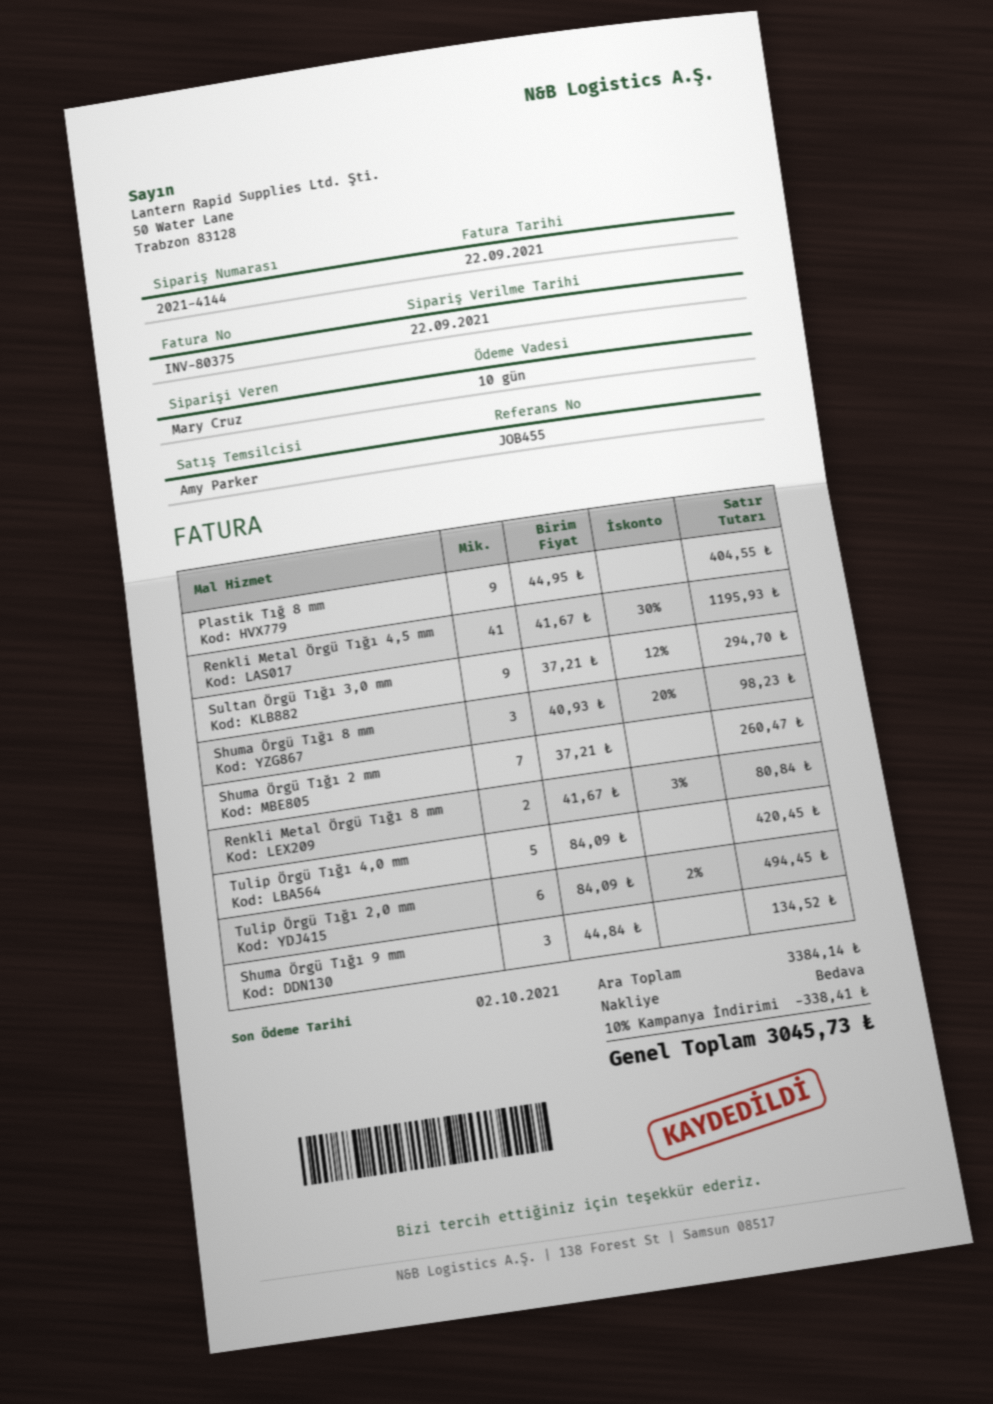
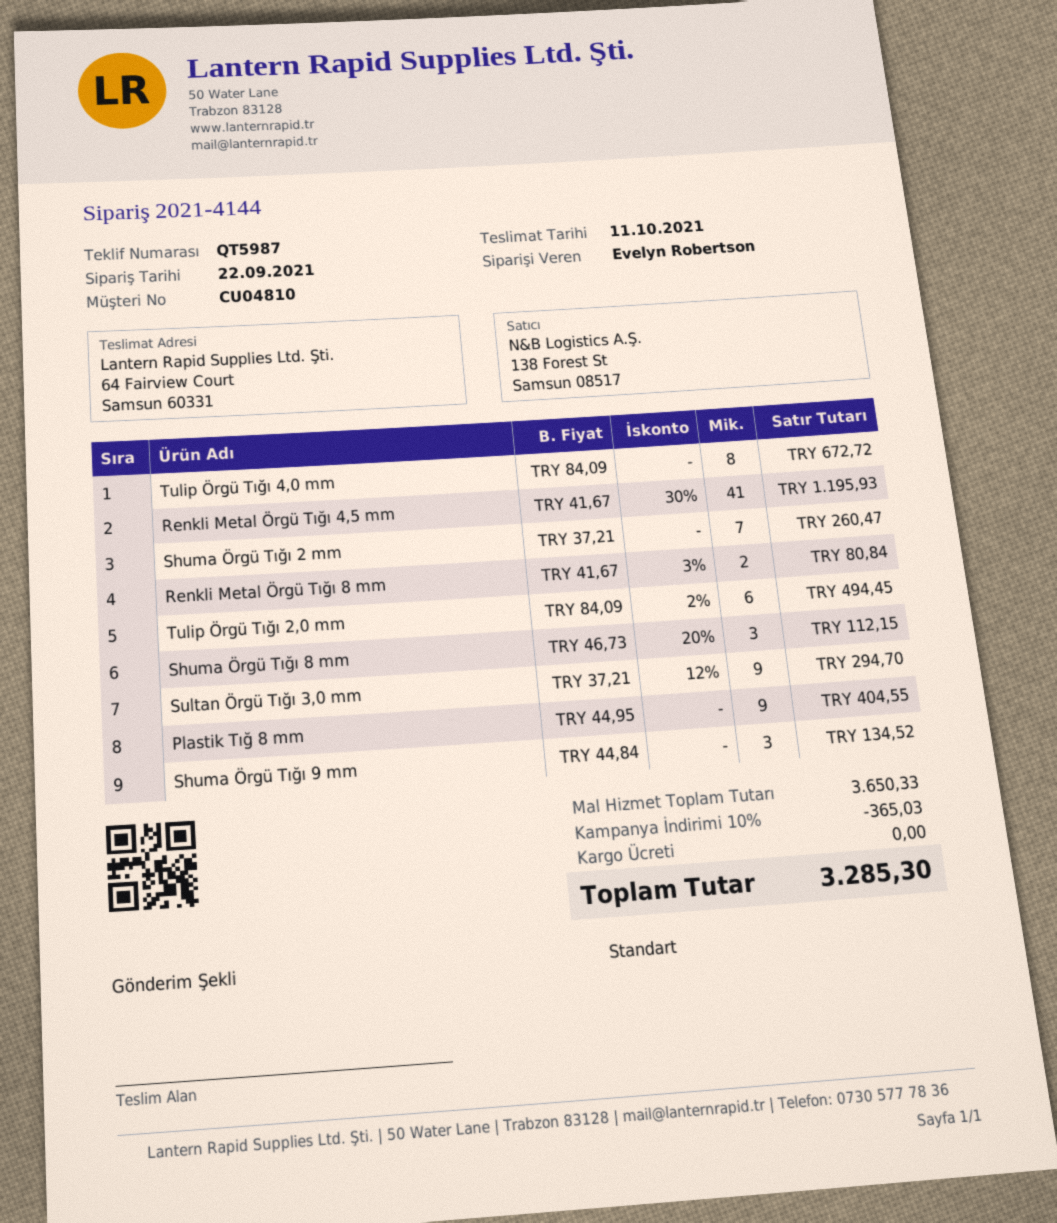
ordered by: Mary Cruz -> Evelyn Robertson
Shuma Örgü Tığı 8 mm: 3 x 40.93 - 20% = 98.23 -> 3 x 46.73 - 20% = 112.15
Tulip Örgü Tığı 4,0 mm: 5 x 84.09 = 420.45 -> 8 x 84.09 = 672.72
subtotal: 3384.14 -> 3650.33
discount: 10% = 338.41 -> 10% = 365.03
total: 3045.73 -> 3285.30

